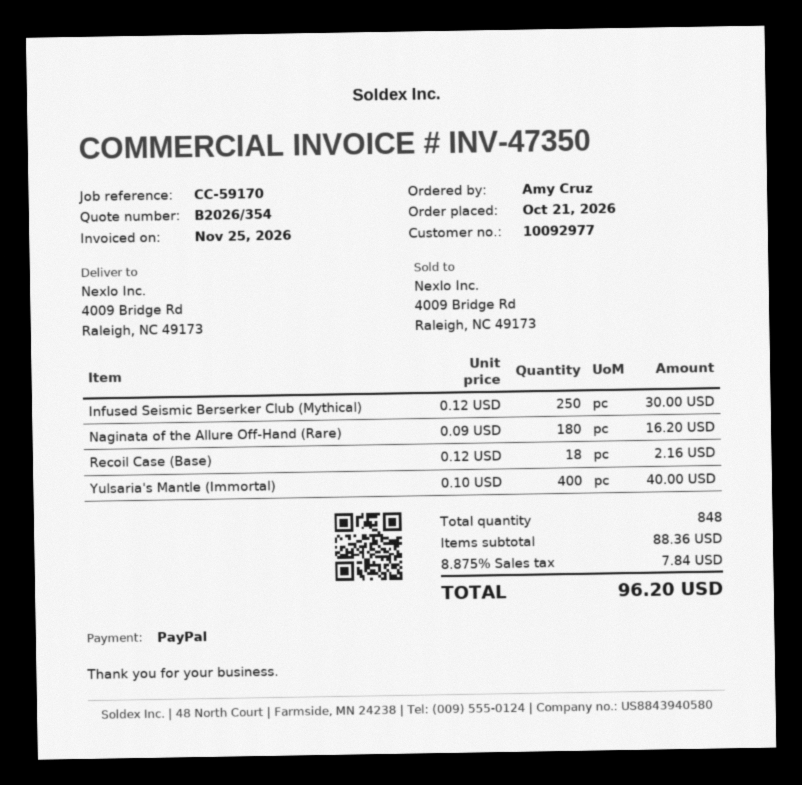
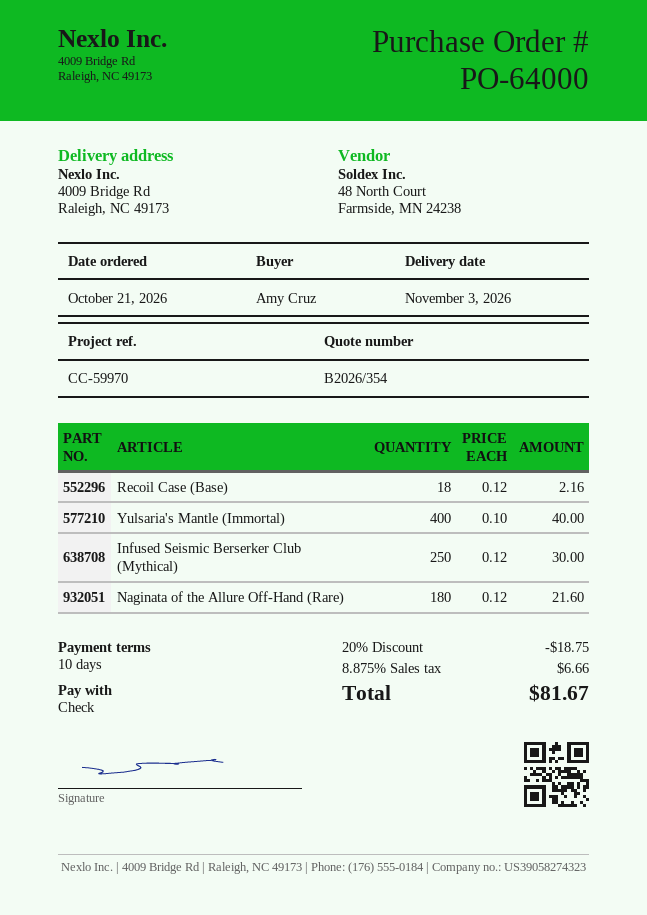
reference: CC-59170 -> CC-59970
payment method: PayPal -> cheque
Naginata of the Allure Off-Hand (Rare): 180 x 0.09 = 16.20 -> 180 x 0.12 = 21.60
discount: none -> 20% = 18.75
tax: 8.875% = 7.84 -> 8.875% = 6.66
total: 96.20 -> 81.67

